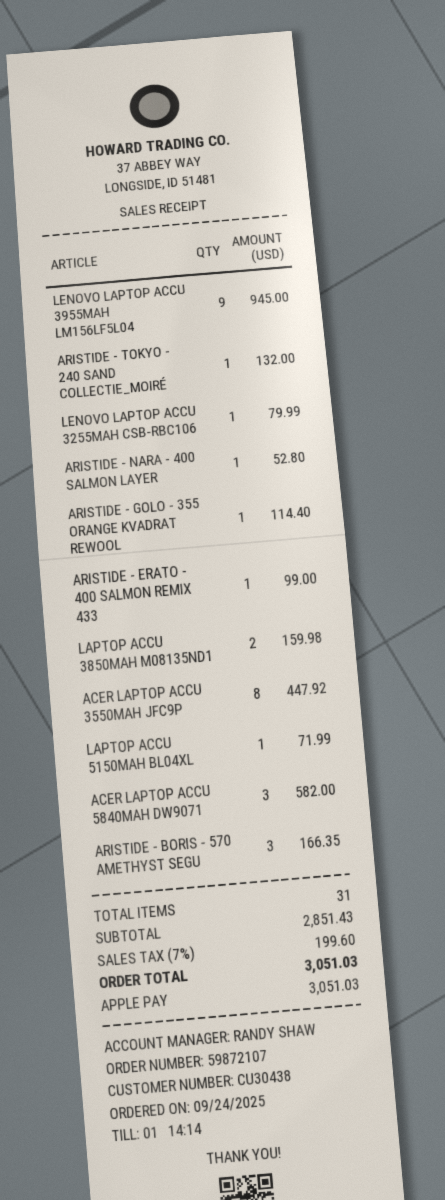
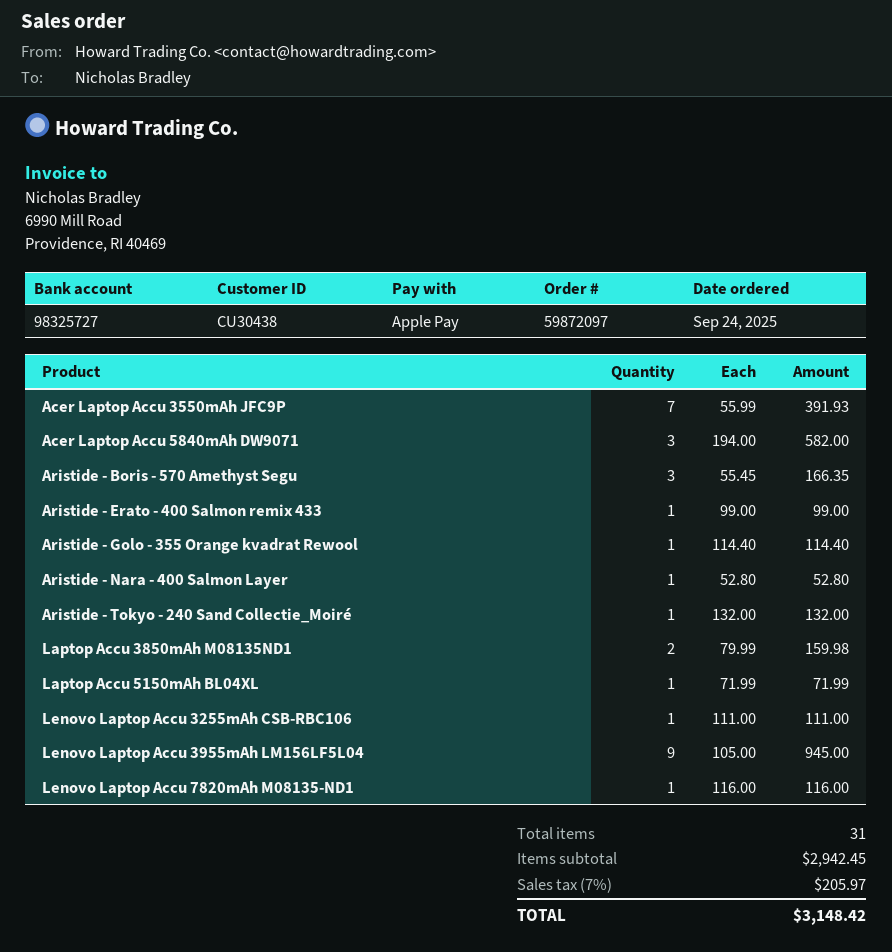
order number: 59872107 -> 59872097
LENOVO LAPTOP ACCU 3255MAH CSB-RBC106: 1 for 79.99 -> 1 for 111.00
ACER LAPTOP ACCU 3550MAH JFC9P: 8 for 447.92 -> 7 for 391.93
Lenovo Laptop Accu 7820mAh M08135-ND1: none -> 1 for 116.00
subtotal: 2851.43 -> 2942.45
tax: 7% = 199.60 -> 7% = 205.97
total: 3051.03 -> 3148.42

